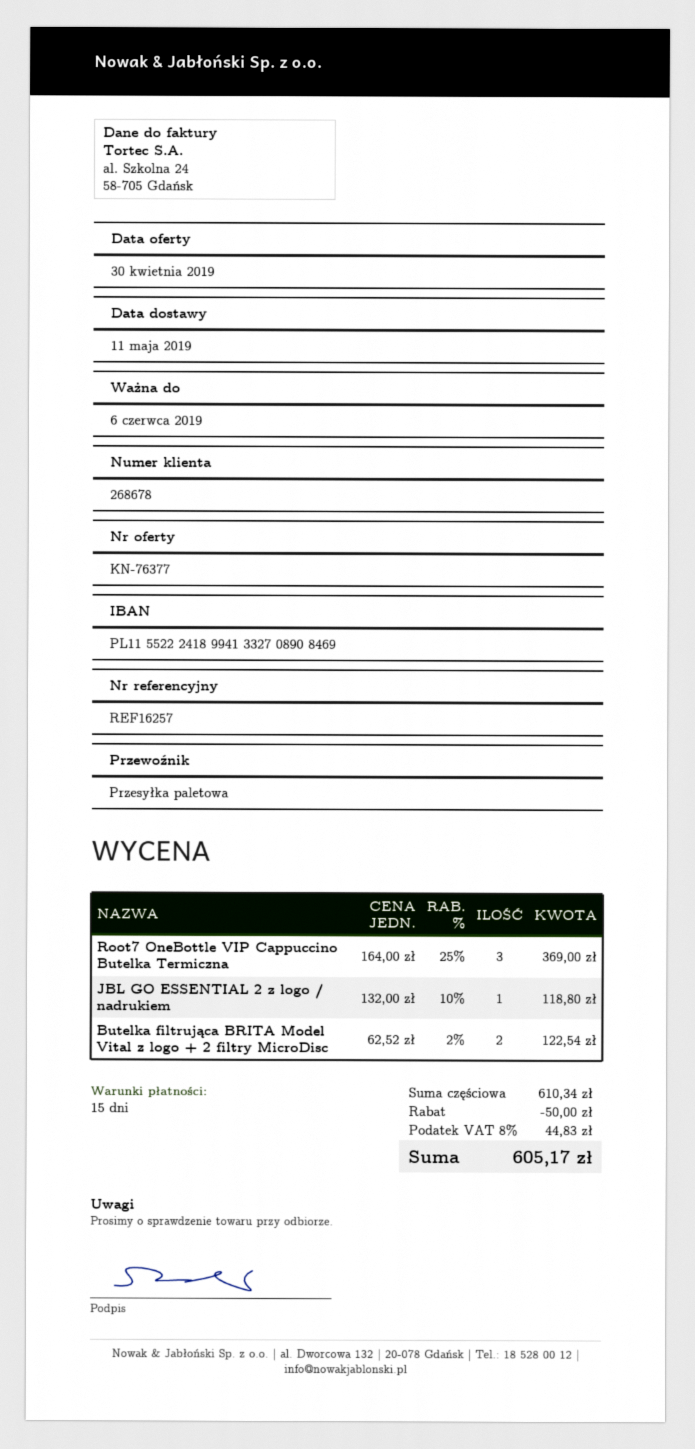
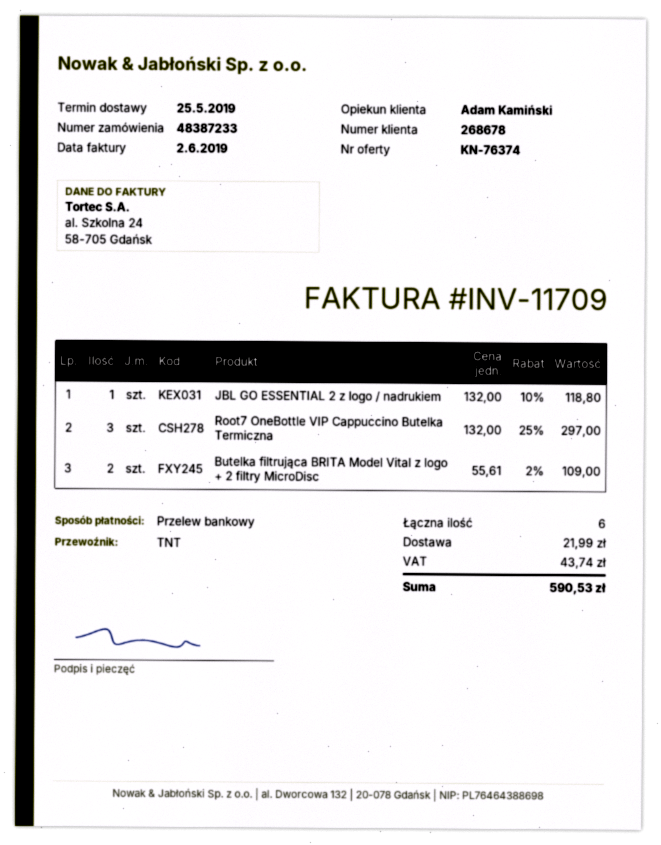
quote number: KN-76377 -> KN-76374
delivery date: 2019-05-11 -> 2019-05-25
shipping method: pallet freight -> TNT
Root7 OneBottle VIP Cappuccino Butelka Termiczna: 3 x 164.00 - 25% = 369.00 -> 3 x 132.00 - 25% = 297.00
Butelka filtrująca BRITA Model Vital z logo + 2 filtry MicroDisc: 2 x 62.52 - 2% = 122.54 -> 2 x 55.61 - 2% = 109.00
discount: 50.00 -> none
shipping: none -> 21.99
tax: 44.83 -> 43.74
total: 605.17 -> 590.53

